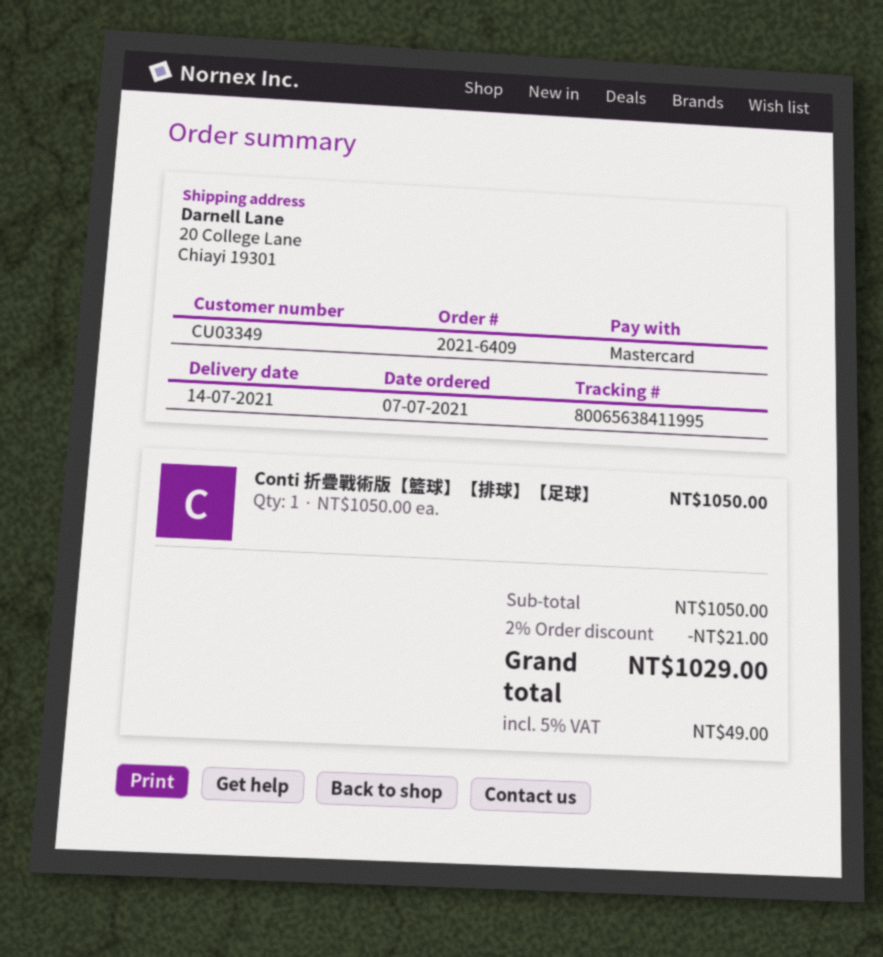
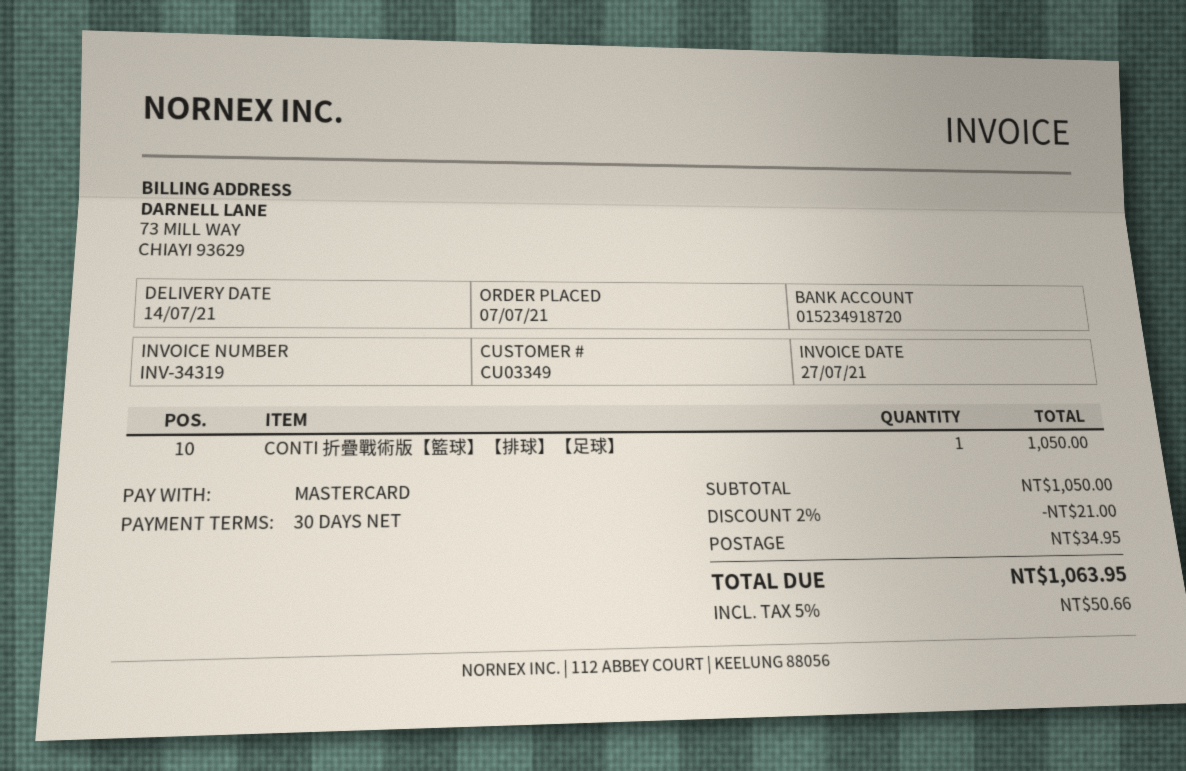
shipping: none -> 34.95
tax: 5% = 49.00 -> 5% = 50.66
total: 1029.00 -> 1063.95

